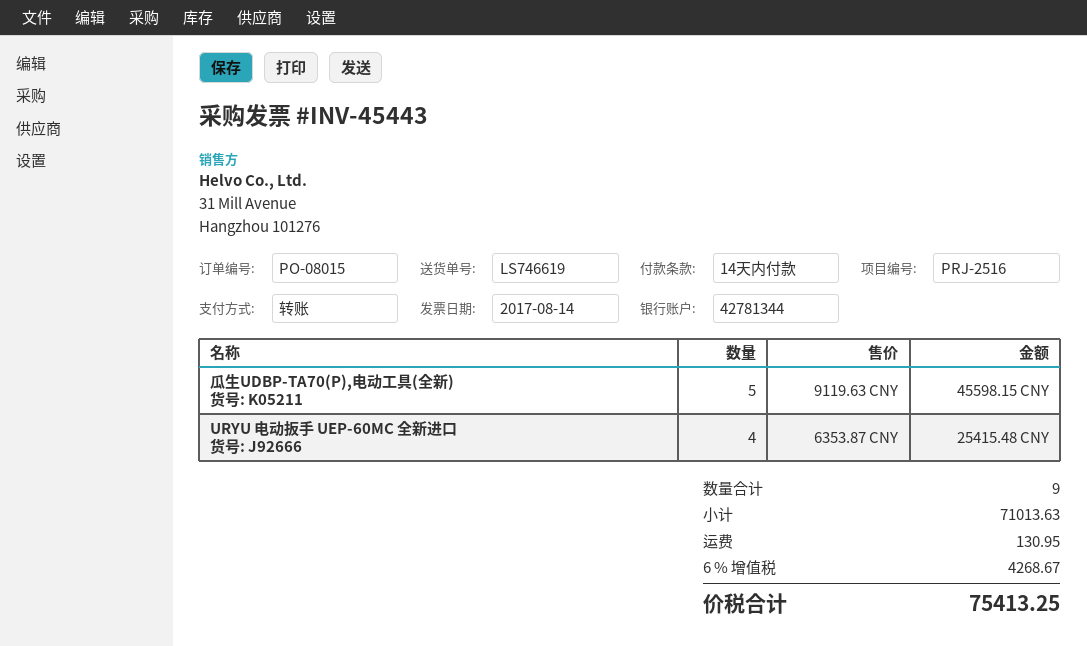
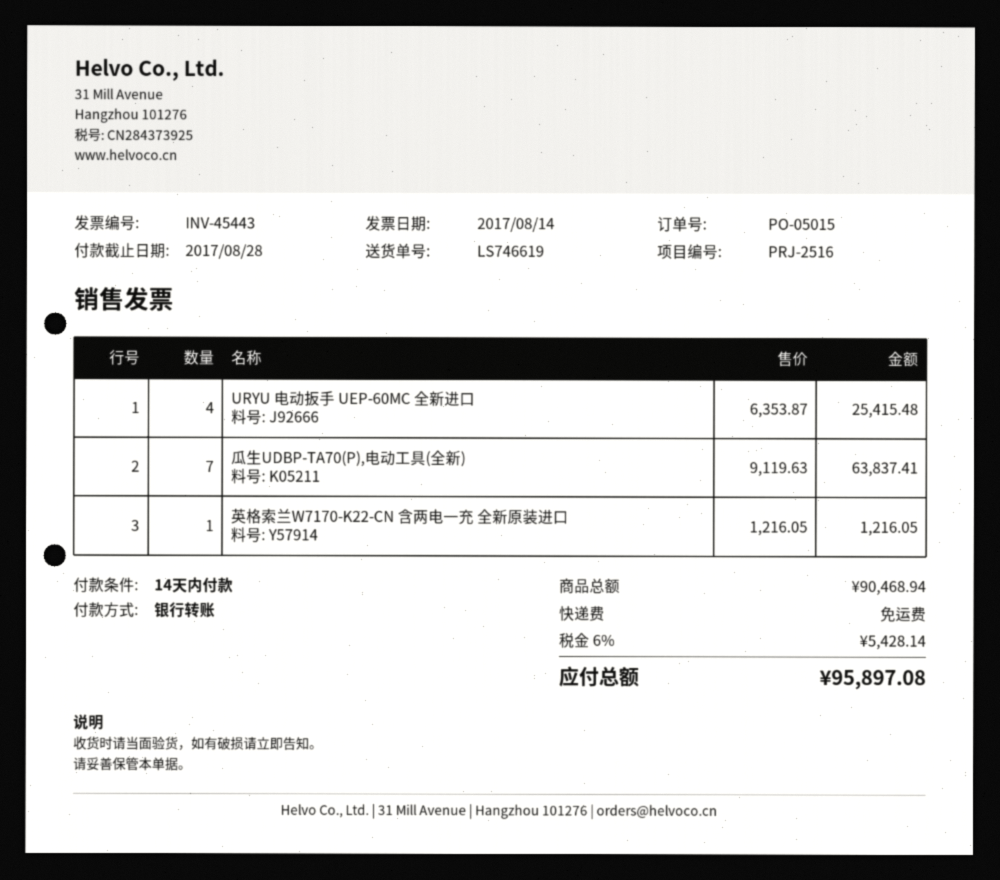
order number: PO-08015 -> PO-05015
瓜生UDBP-TA70(P),电动工具(全新): 5 x 9119.63 = 45598.15 -> 7 x 9119.63 = 63837.41
英格索兰W7170-K22-CN 含两电一充 全新原装进口: none -> 1 x 1216.05 = 1216.05
subtotal: 71013.63 -> 90468.94
shipping: 130.95 -> 0.00
tax: 6% = 4268.67 -> 6% = 5428.14
total: 75413.25 -> 95897.08

